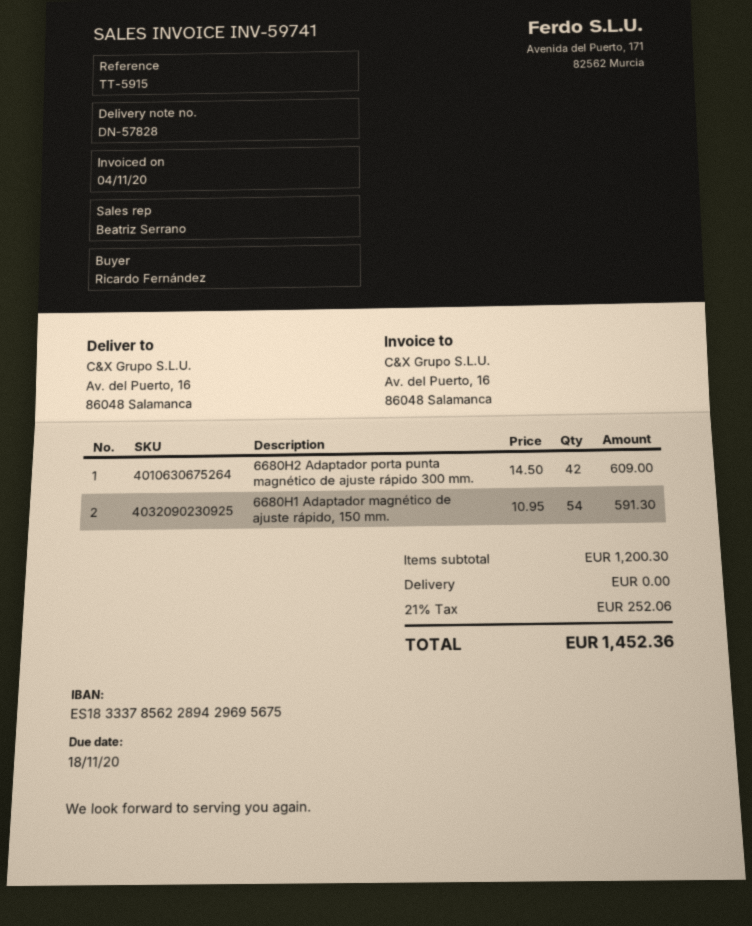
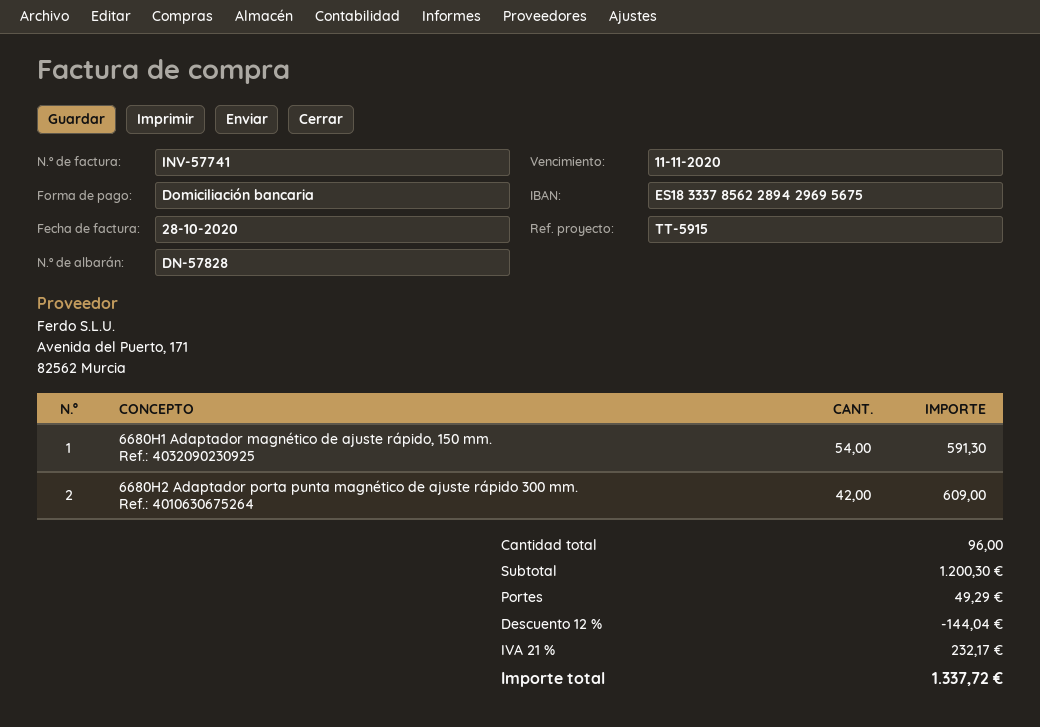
invoice number: INV-59741 -> INV-57741
invoice date: 2020-11-04 -> 2020-10-28
due date: 2020-11-18 -> 2020-11-11
discount: none -> 12% = 144.04
shipping: 0.00 -> 49.29
tax: 21% = 252.06 -> 21% = 232.17
total: 1452.36 -> 1337.72

